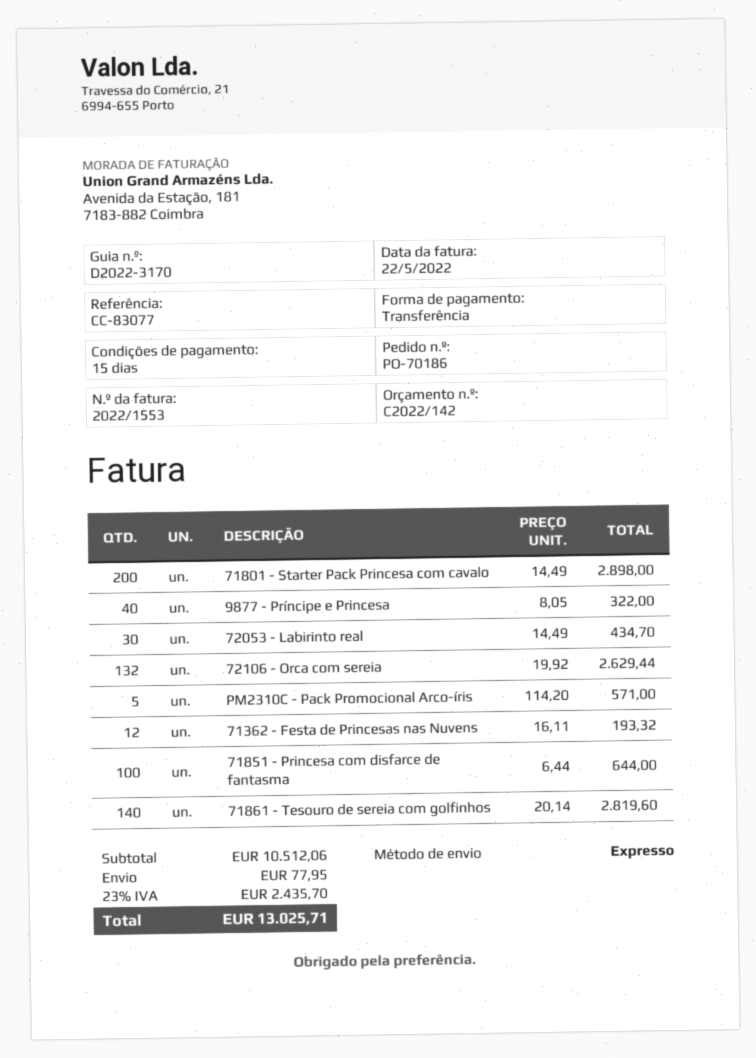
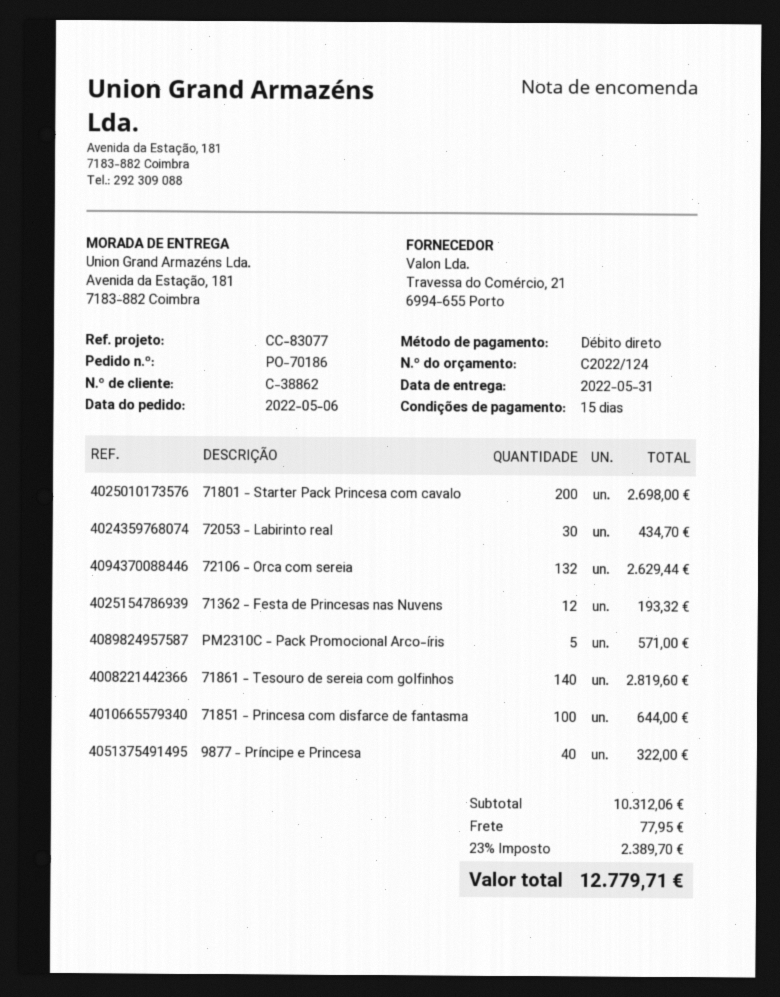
quote number: C2022/142 -> C2022/124
payment method: bank transfer -> direct debit
71801 - Starter Pack Princesa com cavalo: 200 for 2898.00 -> 200 for 2698.00
subtotal: 10512.06 -> 10312.06
tax: 23% = 2435.70 -> 23% = 2389.70
total: 13025.71 -> 12779.71

